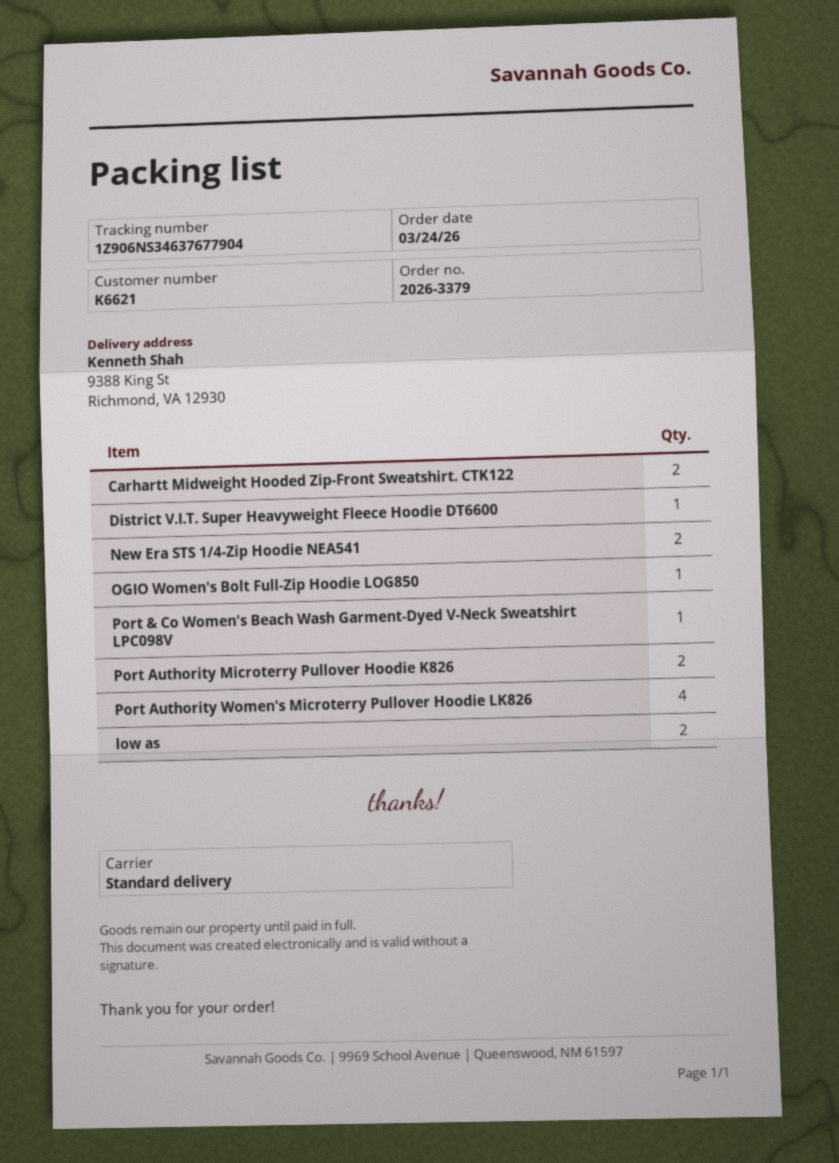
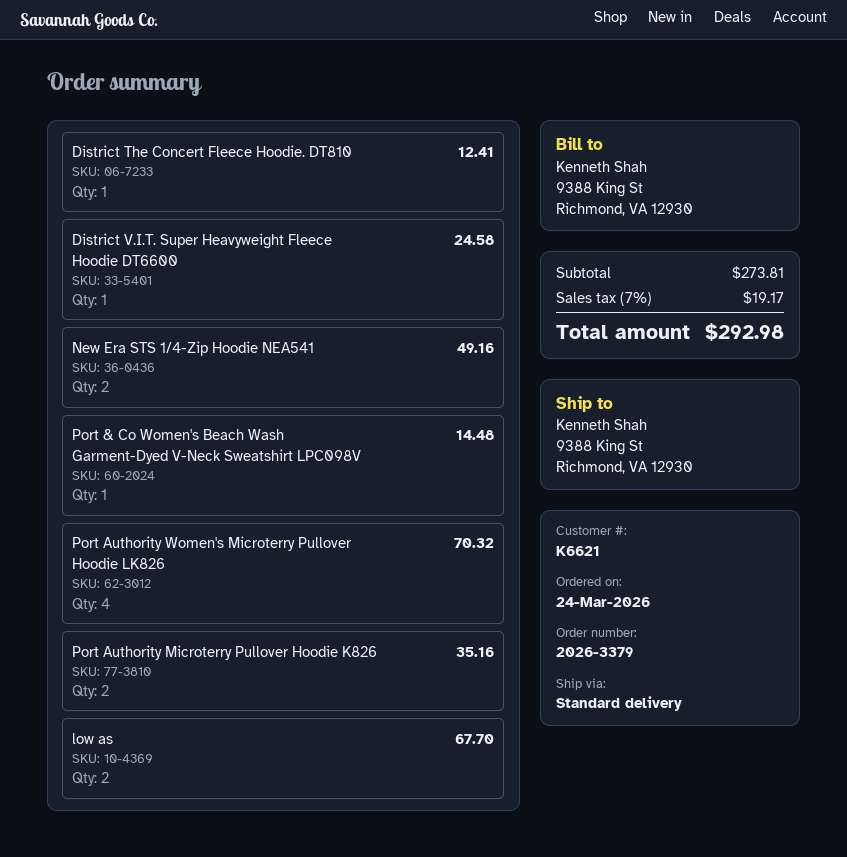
Carhartt Midweight Hooded Zip-Front Sweatshirt. CTK122: 2 -> none
OGIO Women's Bolt Full-Zip Hoodie LOG850: 1 -> none
District The Concert Fleece Hoodie. DT810: none -> 1

